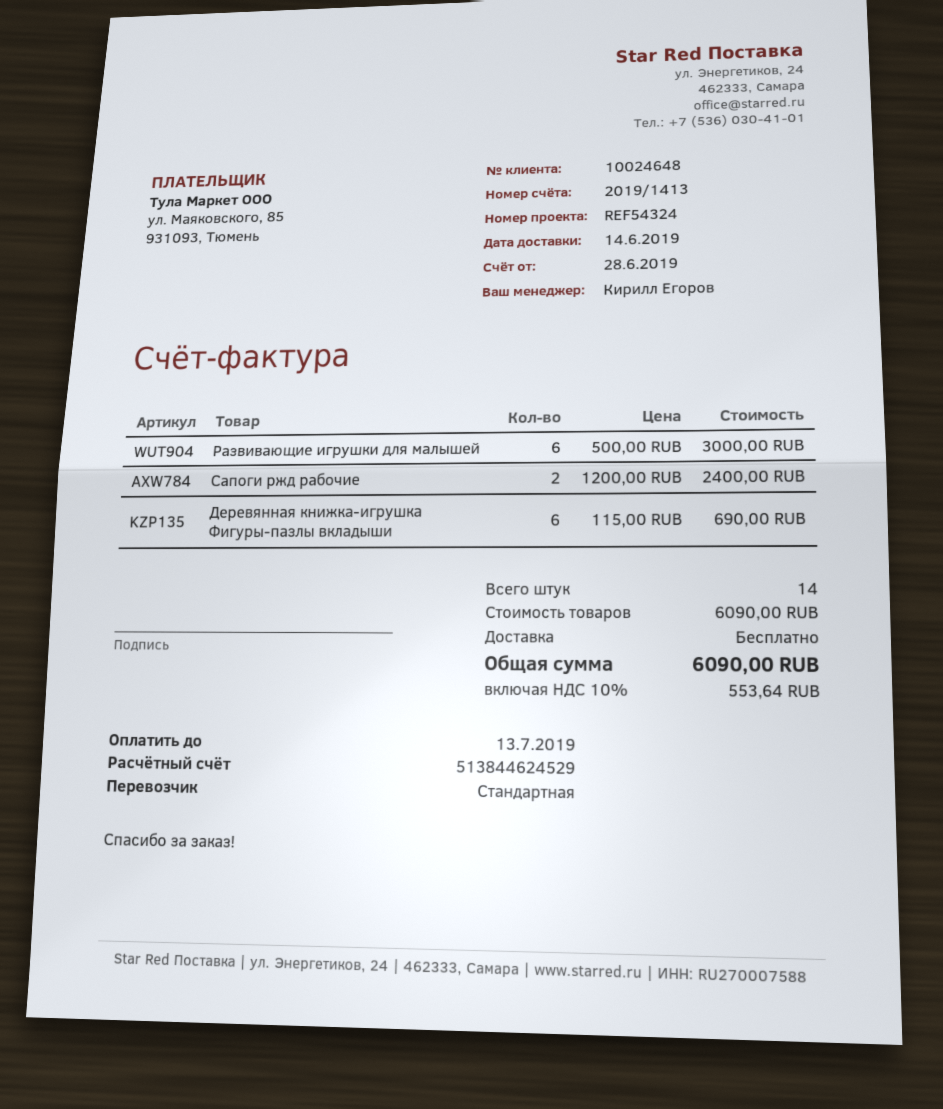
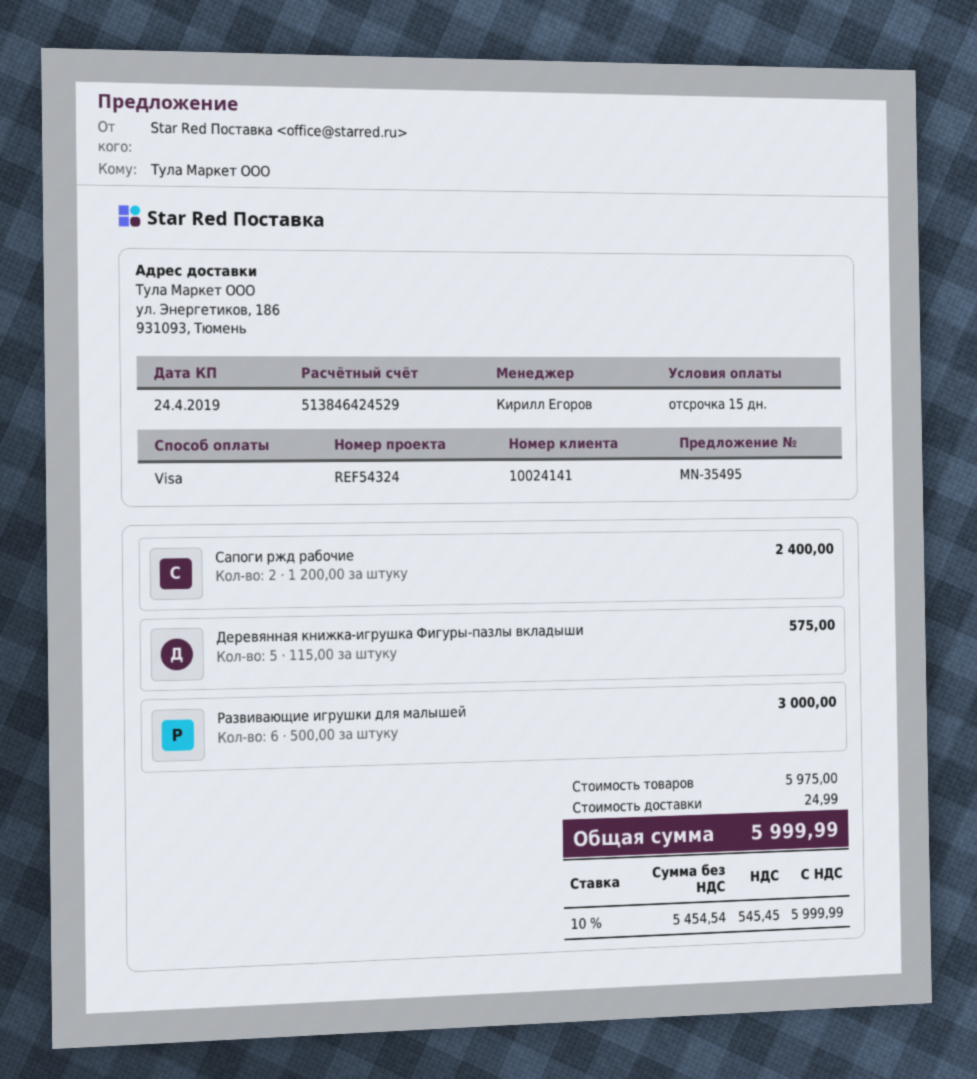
customer number: 10024648 -> 10024141
bank account: 513844624529 -> 513846424529
Деревянная книжка-игрушка Фигуры-пазлы вкладыши: 6 x 115.00 = 690.00 -> 5 x 115.00 = 575.00
subtotal: 6090.00 -> 5975.00
shipping: 0.00 -> 24.99
tax: 10% = 553.64 -> 10% = 545.45
total: 6090.00 -> 5999.99

